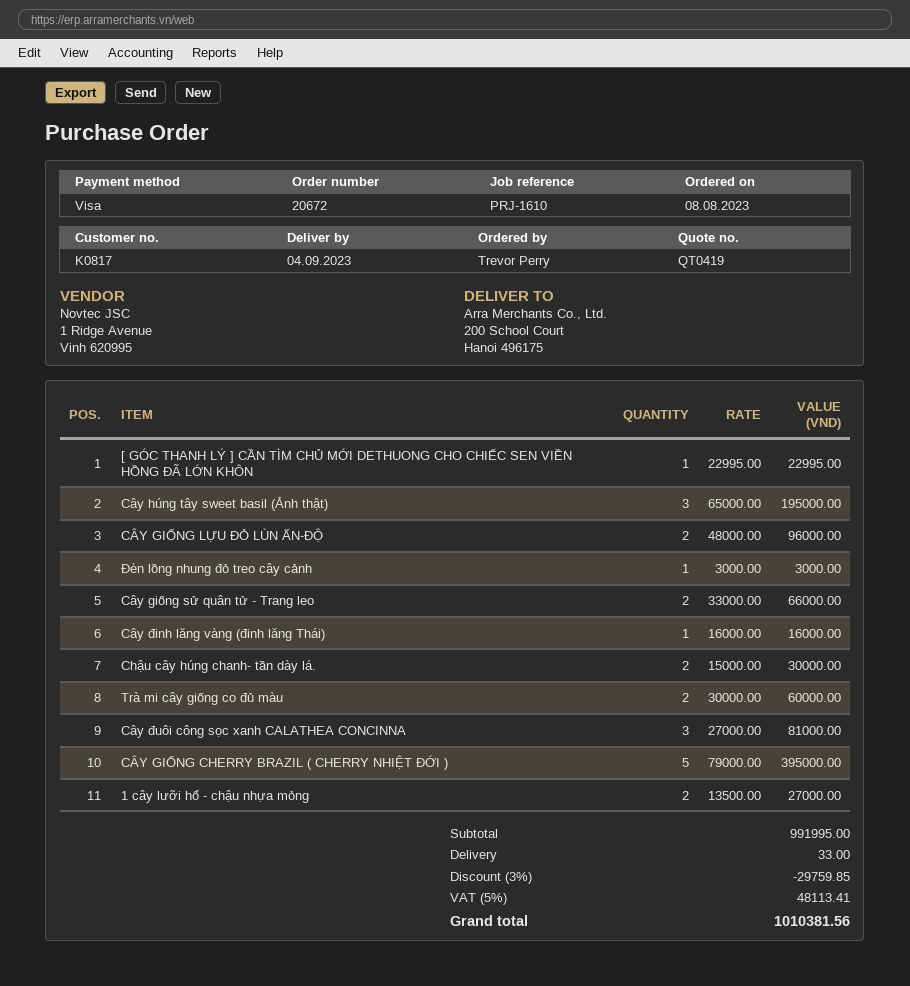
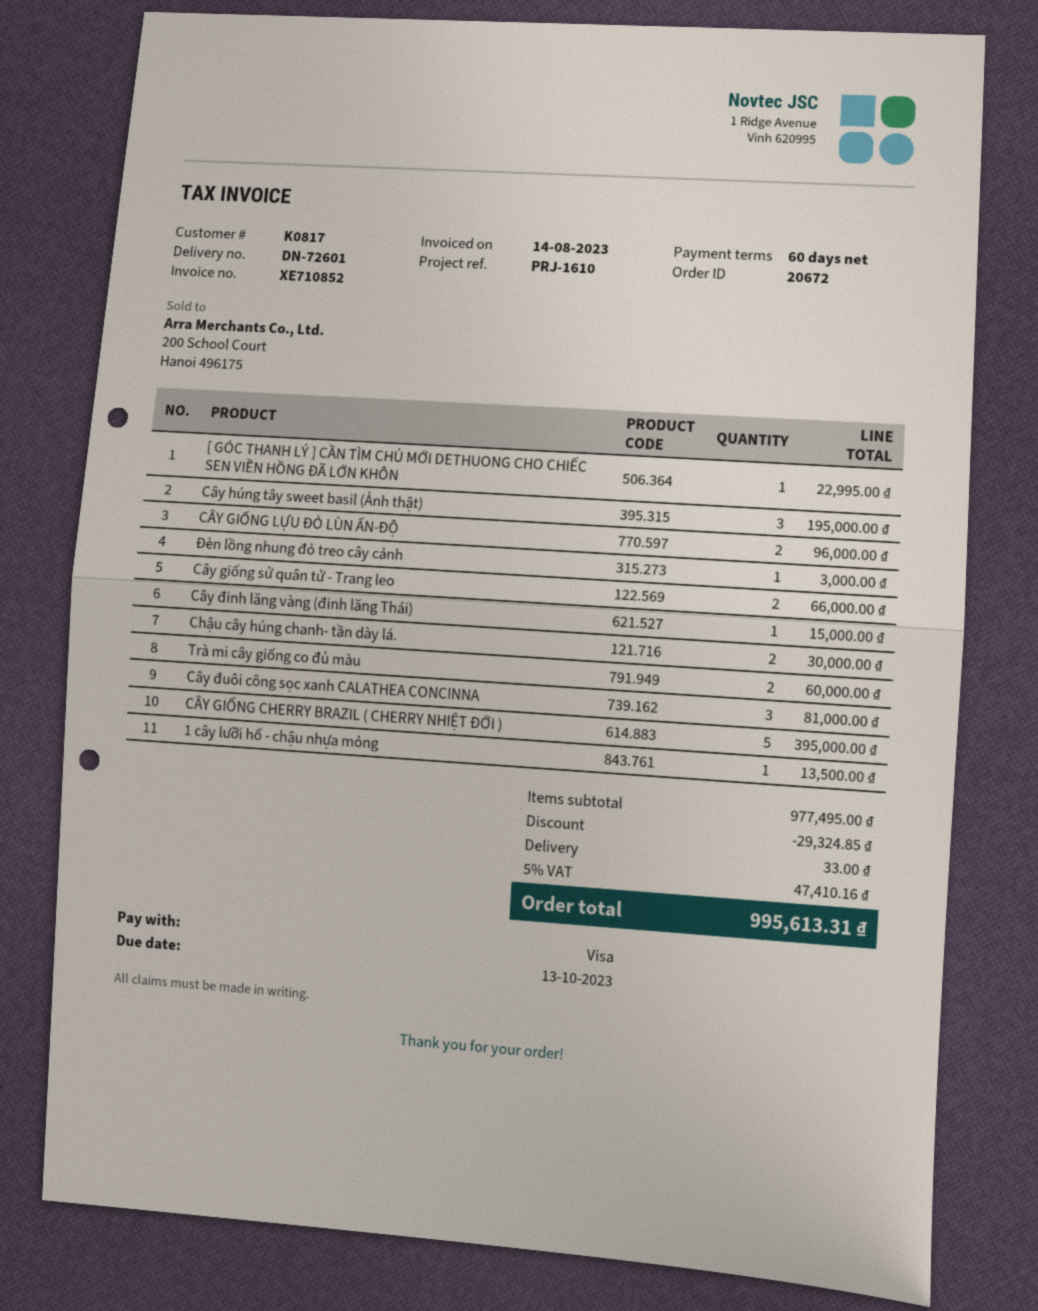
Cây đinh lăng vàng (đinh lăng Thái): 1 for 16000.00 -> 1 for 15000.00
1 cây lưỡi hổ - chậu nhựa mỏng: 2 for 27000.00 -> 1 for 13500.00
subtotal: 991995.00 -> 977495.00
discount: 29759.85 -> 29324.85
tax: 5% = 48113.41 -> 5% = 47410.16
total: 1010381.56 -> 995613.31

